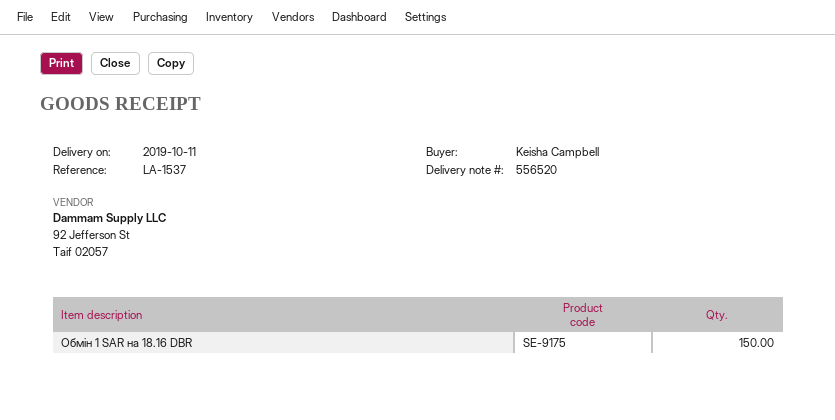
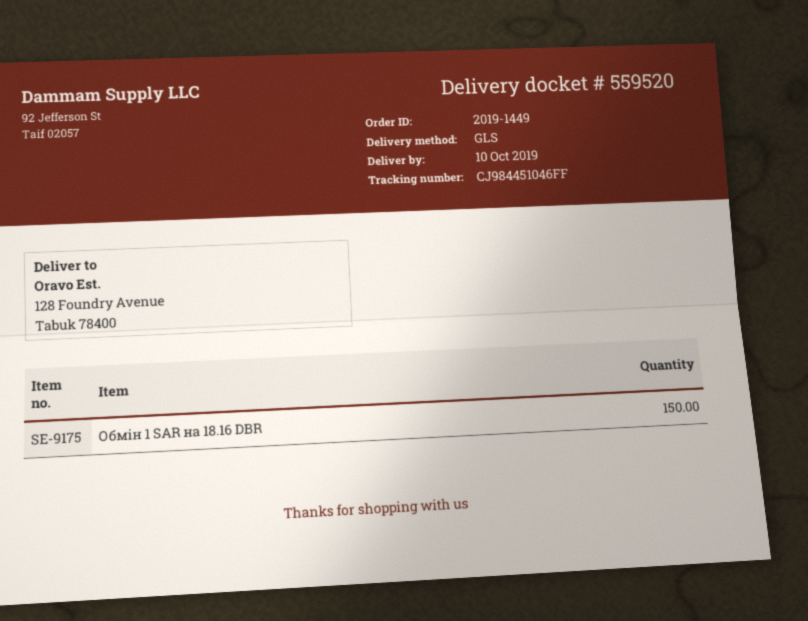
delivery note number: 556520 -> 559520
delivery date: 2019-10-11 -> 2019-10-10

